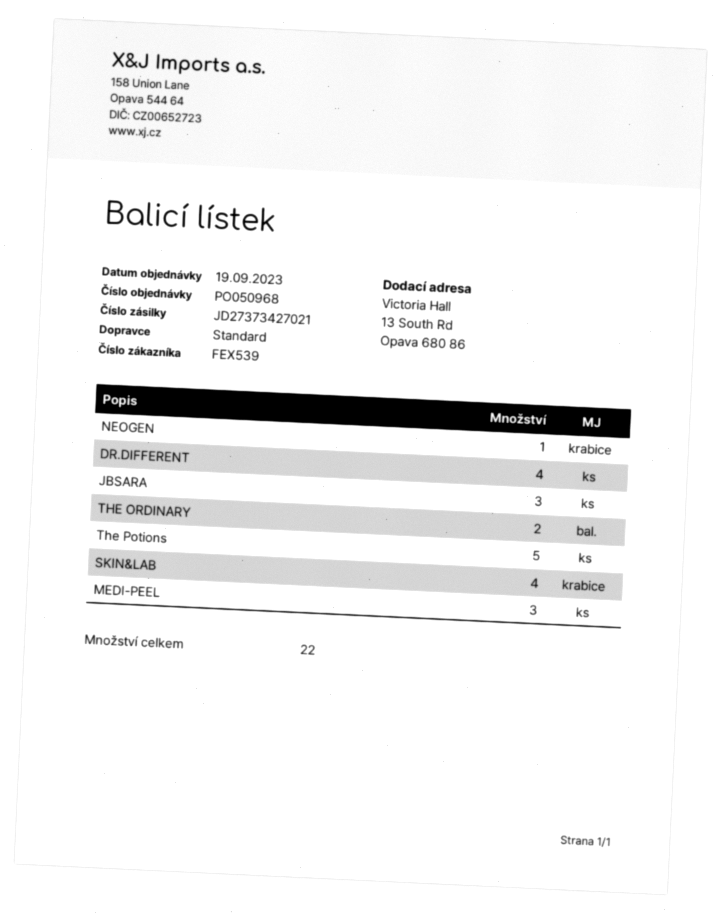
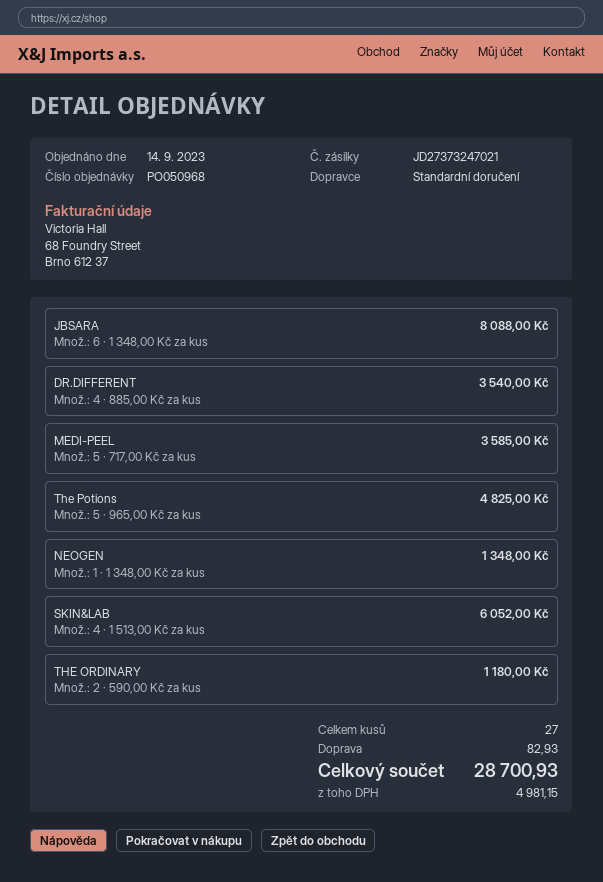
order date: 2023-09-19 -> 2023-09-14
tracking number: JD27373427021 -> JD27373247021
JBSARA: 3 -> 6
MEDI-PEEL: 3 -> 5
total quantity: 22 -> 27

